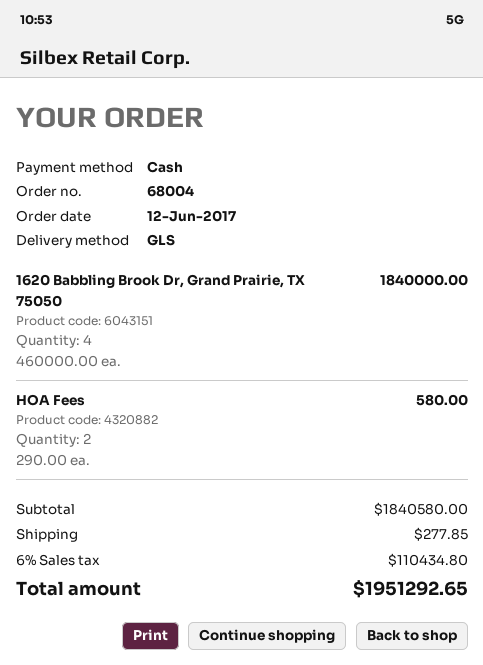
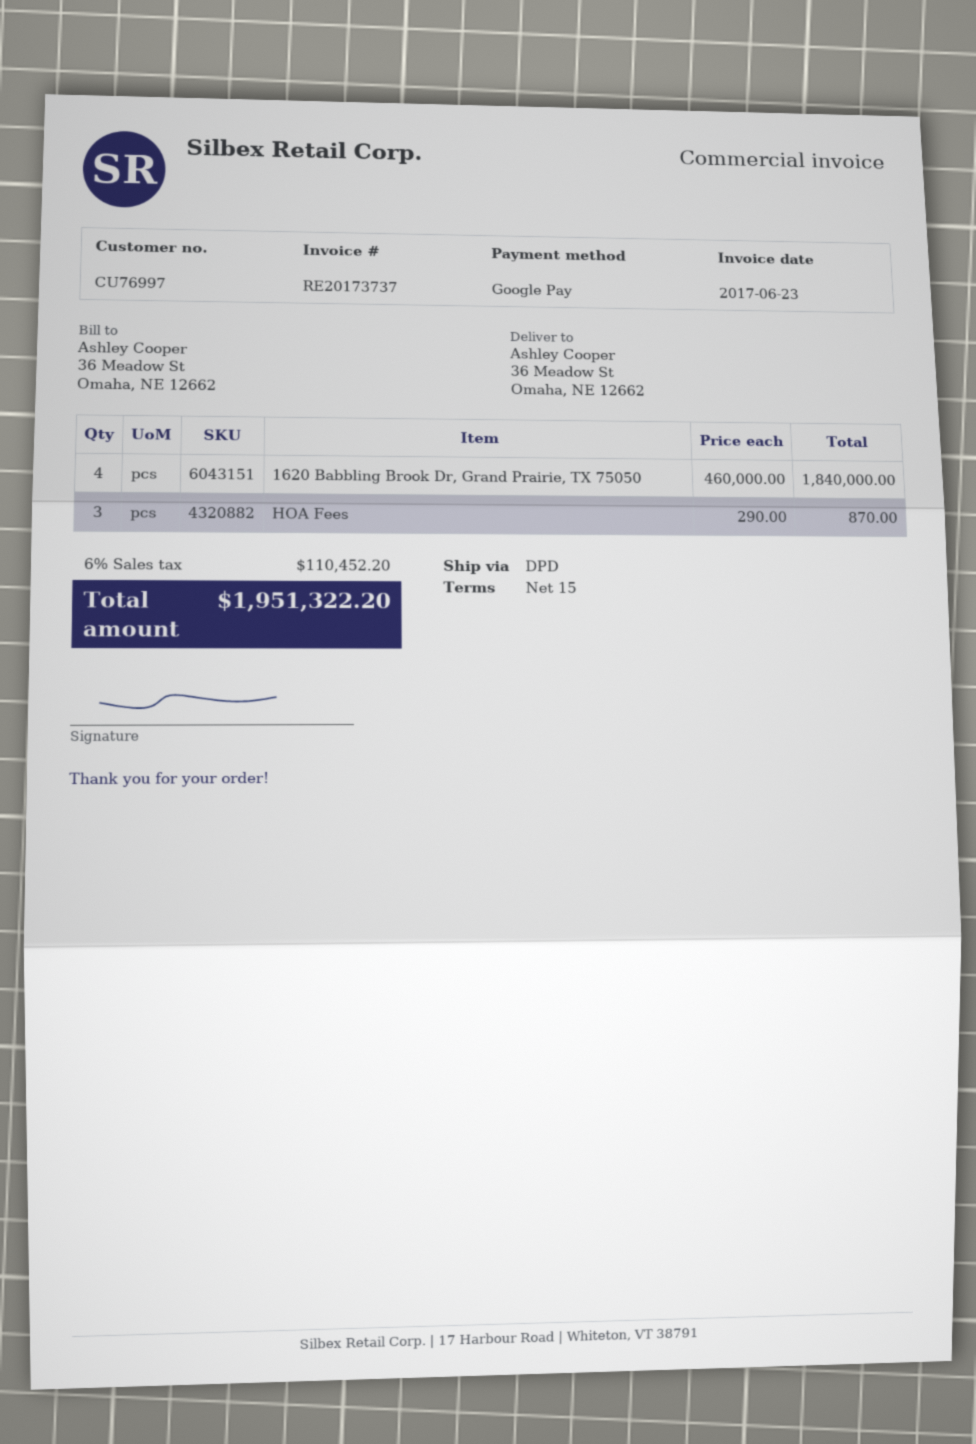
payment method: cash -> Google Pay
shipping method: GLS -> DPD
HOA Fees: 2 x 290.00 = 580.00 -> 3 x 290.00 = 870.00
shipping: 277.85 -> none
tax: 6% = 110434.80 -> 6% = 110452.20
total: 1951292.65 -> 1951322.20

